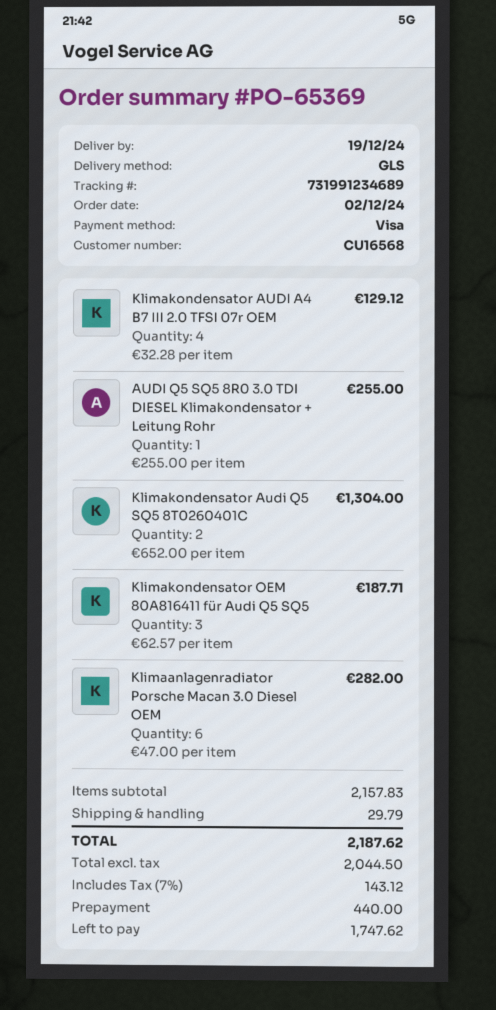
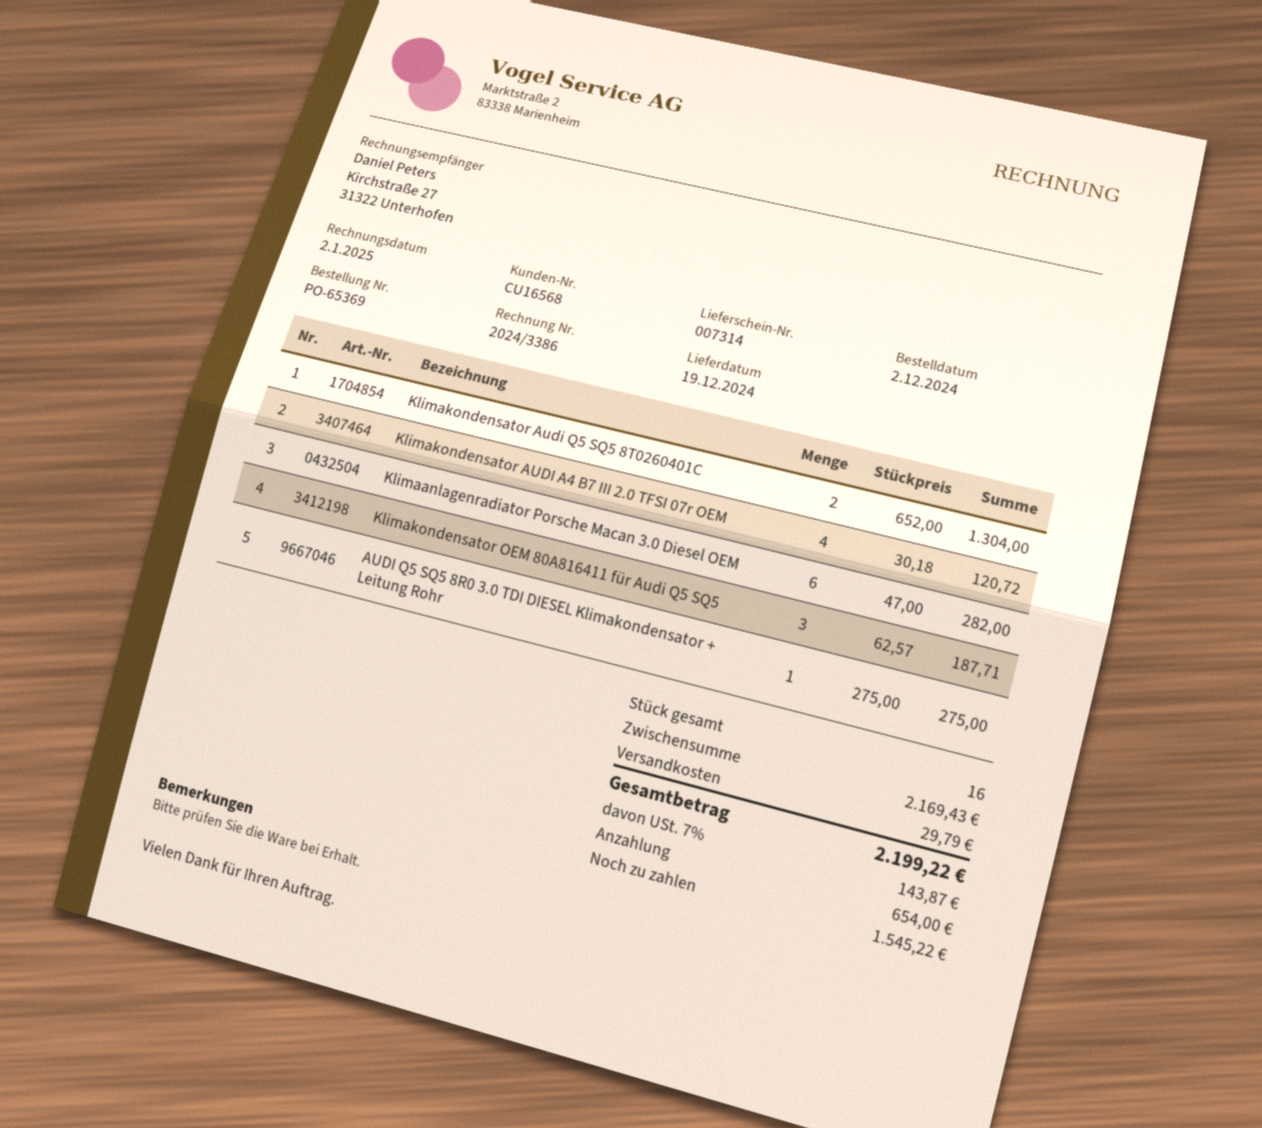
Klimakondensator AUDI A4 B7 III 2.0 TFSI 07r OEM: 4 x 32.28 = 129.12 -> 4 x 30.18 = 120.72
AUDI Q5 SQ5 8R0 3.0 TDI DIESEL Klimakondensator + Leitung Rohr: 1 x 255.00 = 255.00 -> 1 x 275.00 = 275.00
subtotal: 2157.83 -> 2169.43
tax: 7% = 143.12 -> 7% = 143.87
total: 2187.62 -> 2199.22
deposit: 440.00 -> 654.00
balance: 1747.62 -> 1545.22

